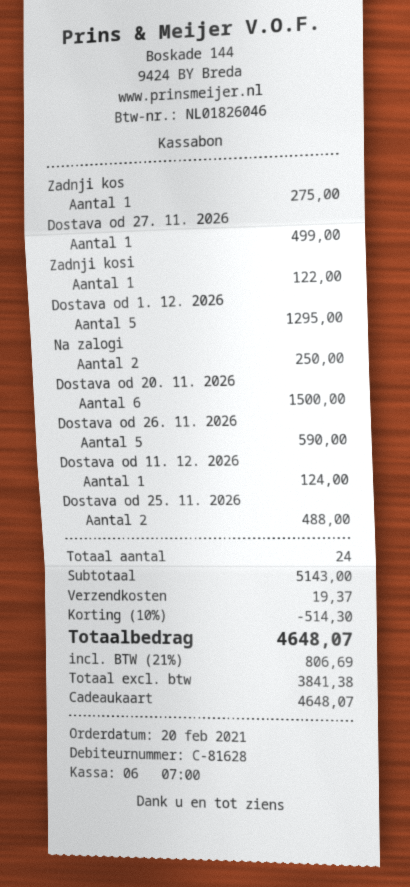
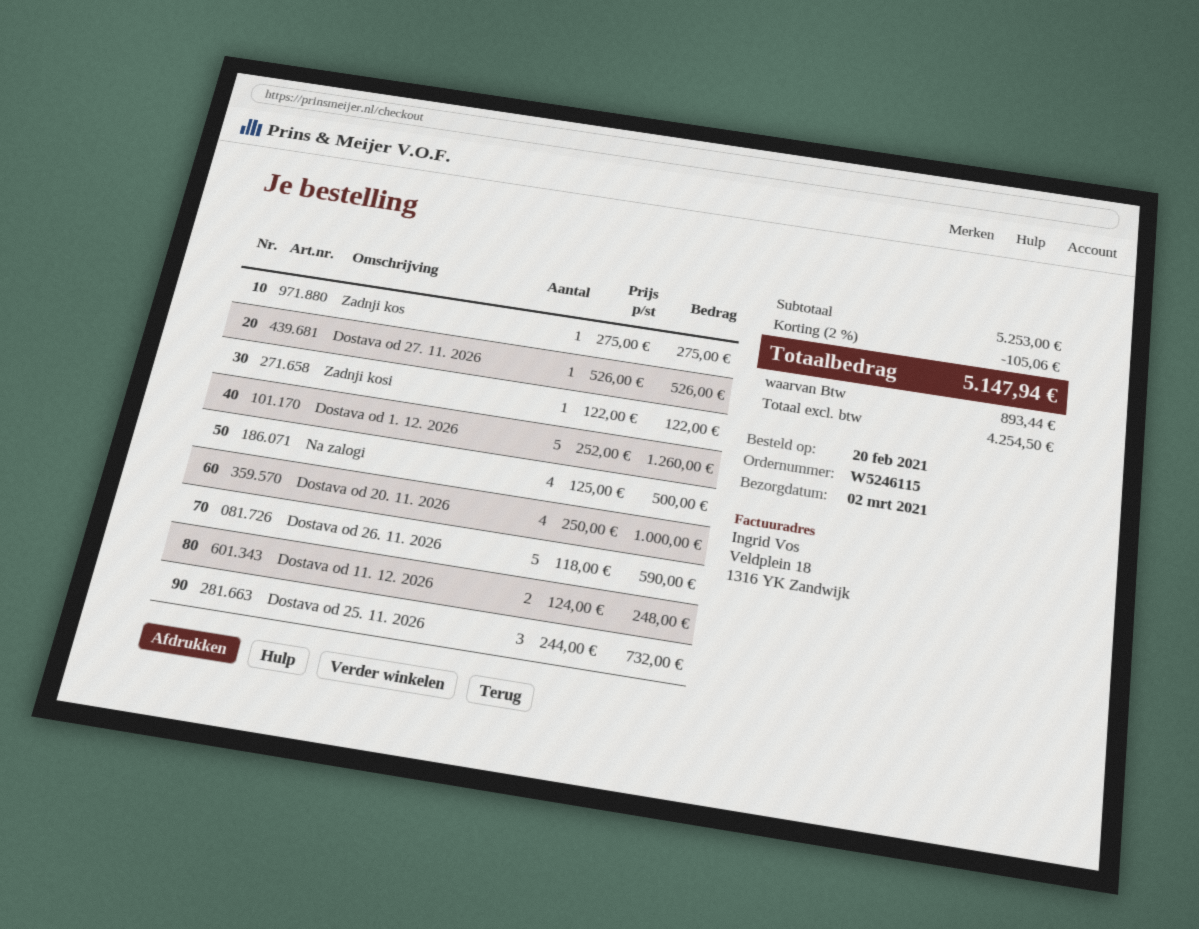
Dostava od 27. 11. 2026: 1 for 499.00 -> 1 for 526.00
Dostava od 1. 12. 2026: 5 for 1295.00 -> 5 for 1260.00
Na zalogi: 2 for 250.00 -> 4 for 500.00
Dostava od 20. 11. 2026: 6 for 1500.00 -> 4 for 1000.00
Dostava od 11. 12. 2026: 1 for 124.00 -> 2 for 248.00
Dostava od 25. 11. 2026: 2 for 488.00 -> 3 for 732.00
subtotal: 5143.00 -> 5253.00
discount: 10% = 514.30 -> 2% = 105.06
shipping: 19.37 -> none
net: 3841.38 -> 4254.50
tax: 806.69 -> 893.44
total: 4648.07 -> 5147.94

